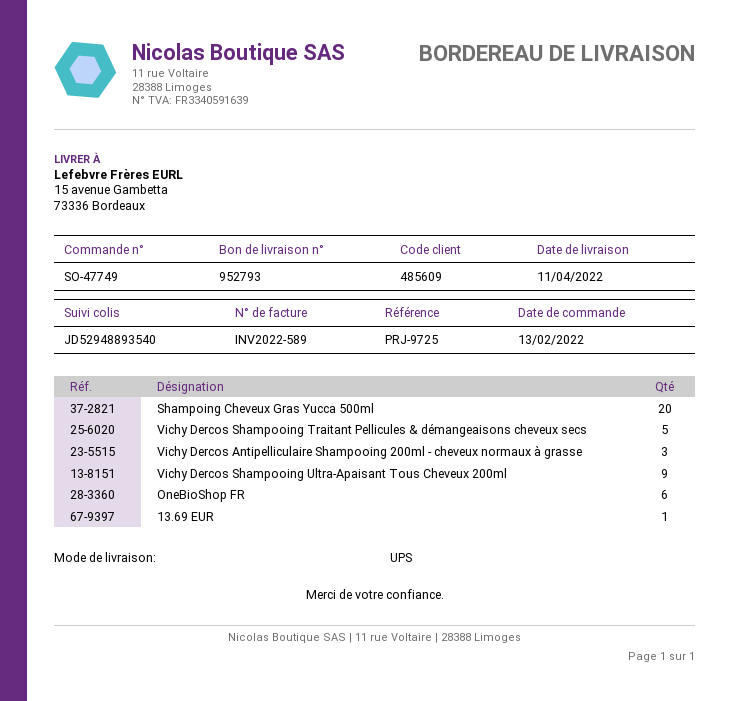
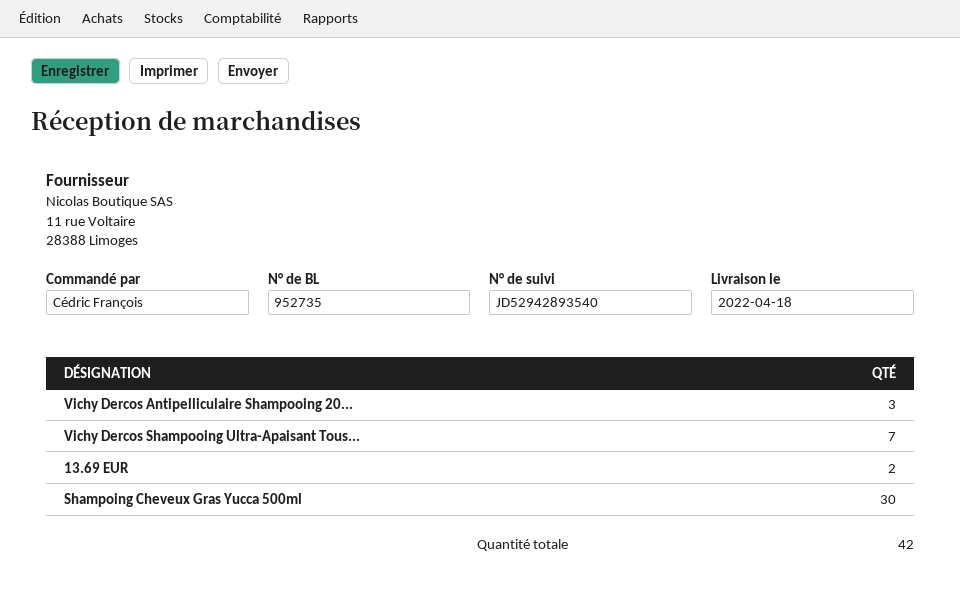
delivery note number: 952793 -> 952735
delivery date: 2022-04-11 -> 2022-04-18
tracking number: JD52948893540 -> JD52942893540
Shampoing Cheveux Gras Yucca 500ml: 20 -> 30
Vichy Dercos Shampooing Traitant Pellicules & démangeaisons cheveux secs: 5 -> none
Vichy Dercos Shampooing Ultra-Apaisant Tous Cheveux 200ml: 9 -> 7
OneBioShop FR: 6 -> none
13.69 EUR: 1 -> 2

